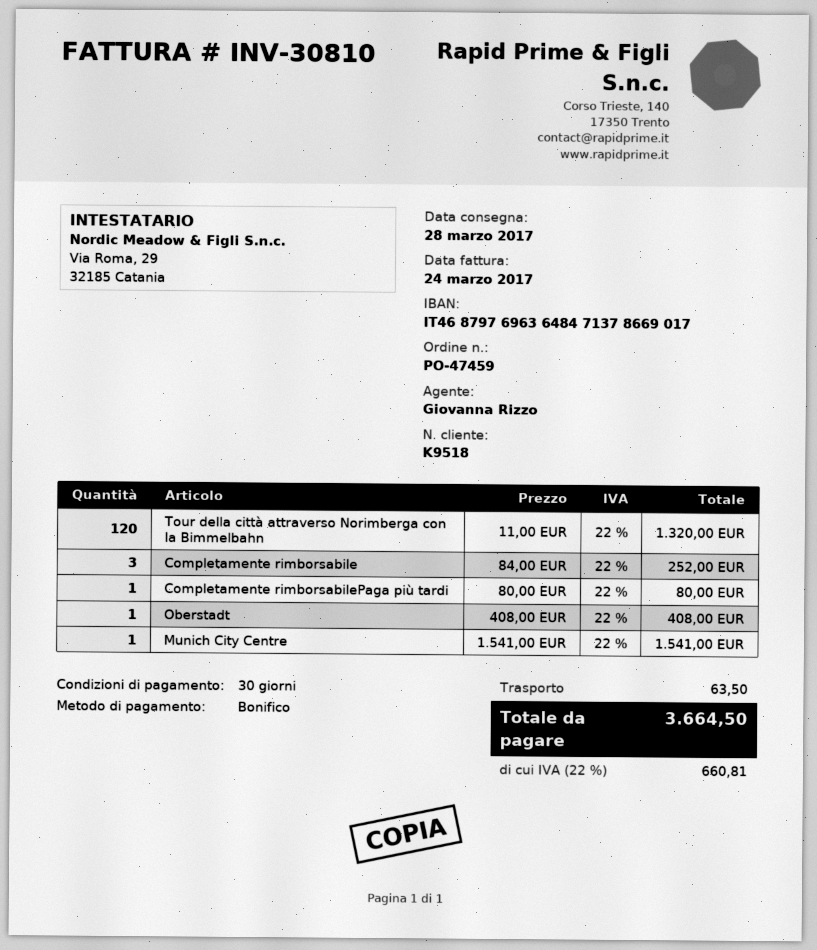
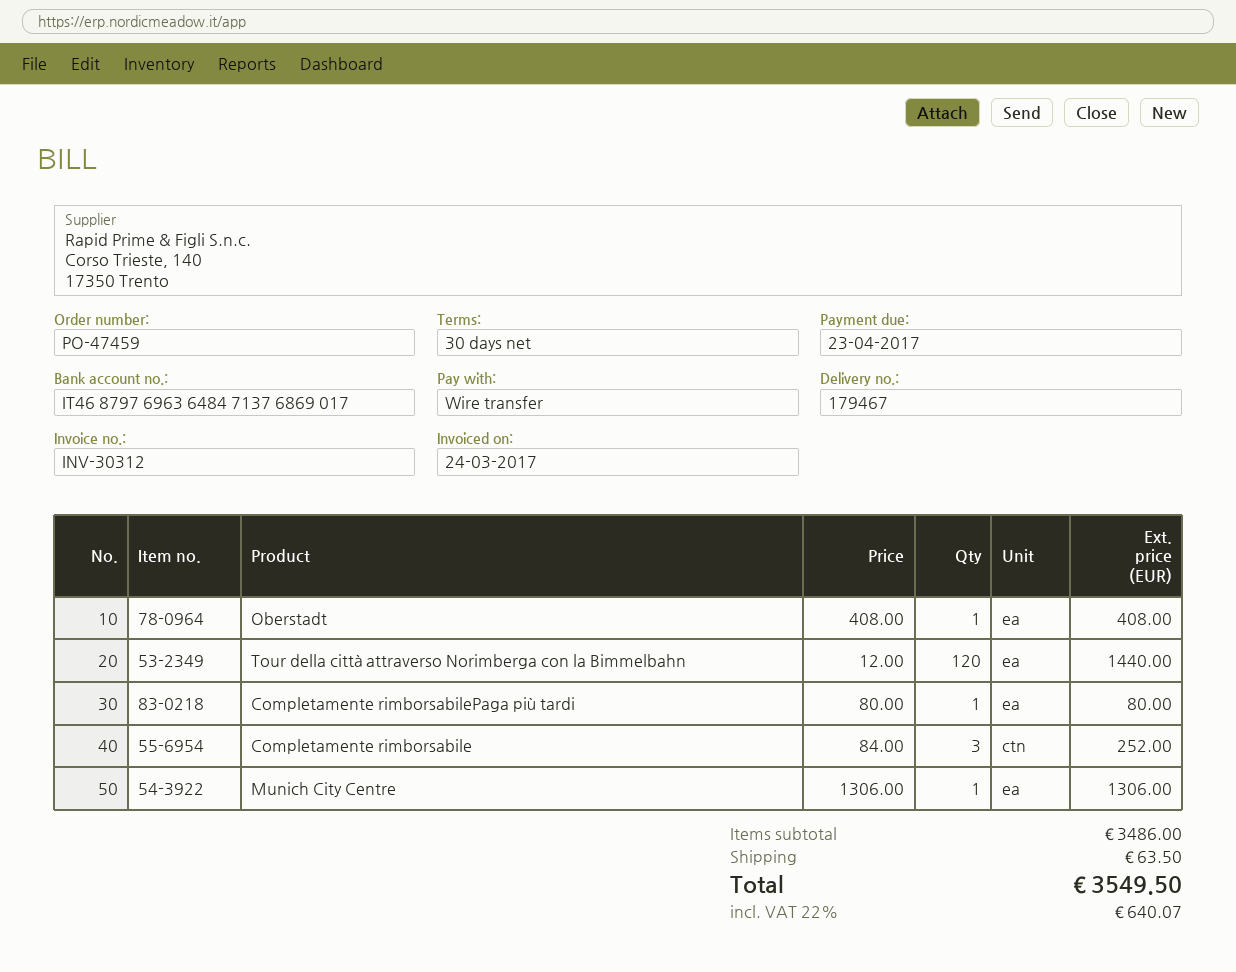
invoice number: INV-30810 -> INV-30312
bank account: IT4687976963648471378669017 -> IT4687976963648471376869017
Tour della città attraverso Norimberga con la Bimmelbahn: 120 x 11.00 = 1320.00 -> 120 x 12.00 = 1440.00
Munich City Centre: 1 x 1541.00 = 1541.00 -> 1 x 1306.00 = 1306.00
tax: 22% = 660.81 -> 22% = 640.07
total: 3664.50 -> 3549.50

